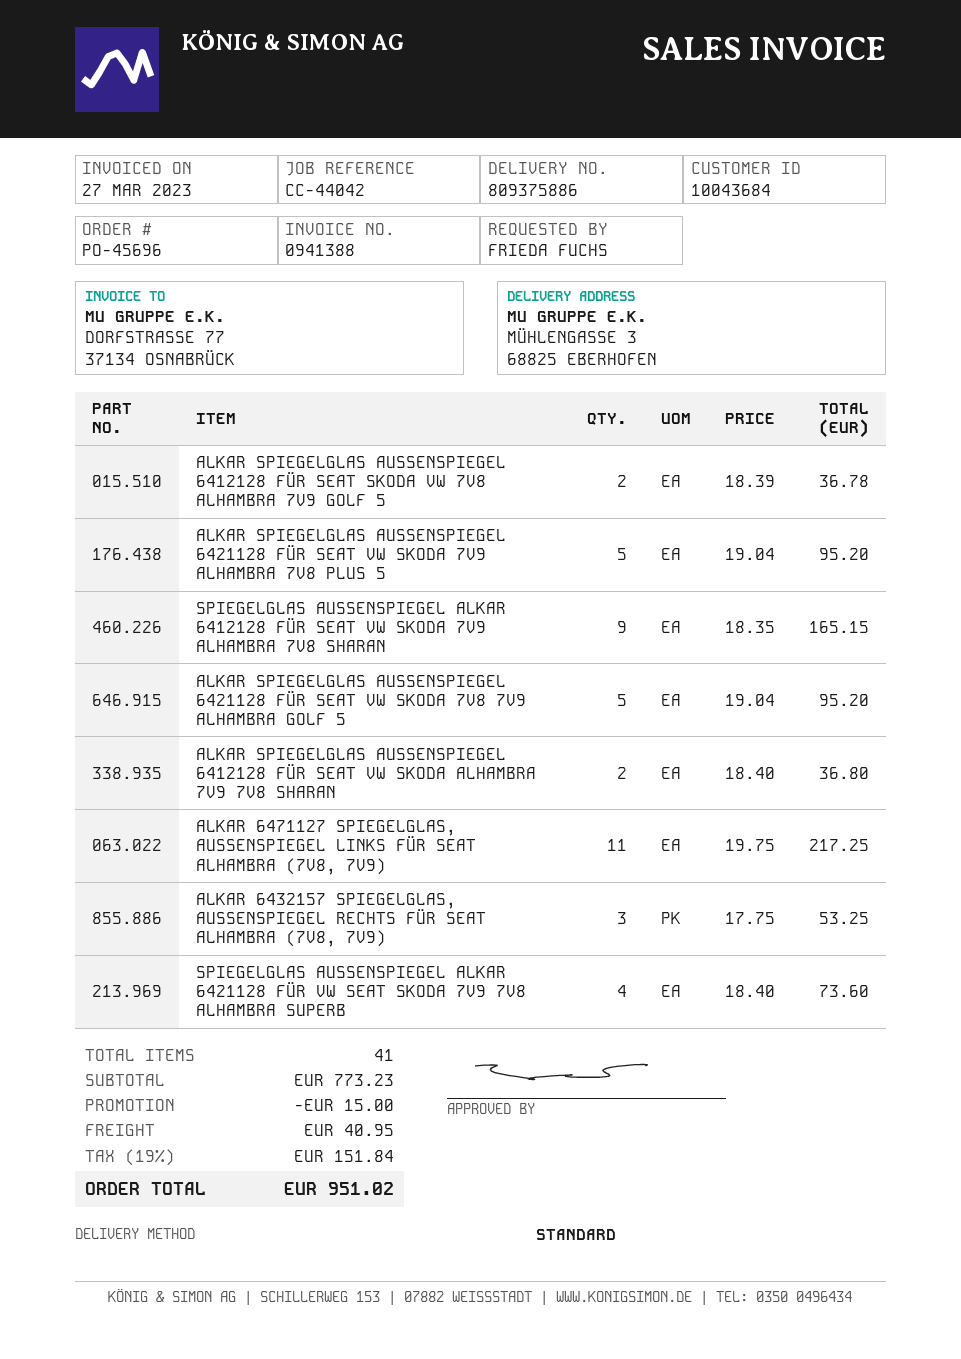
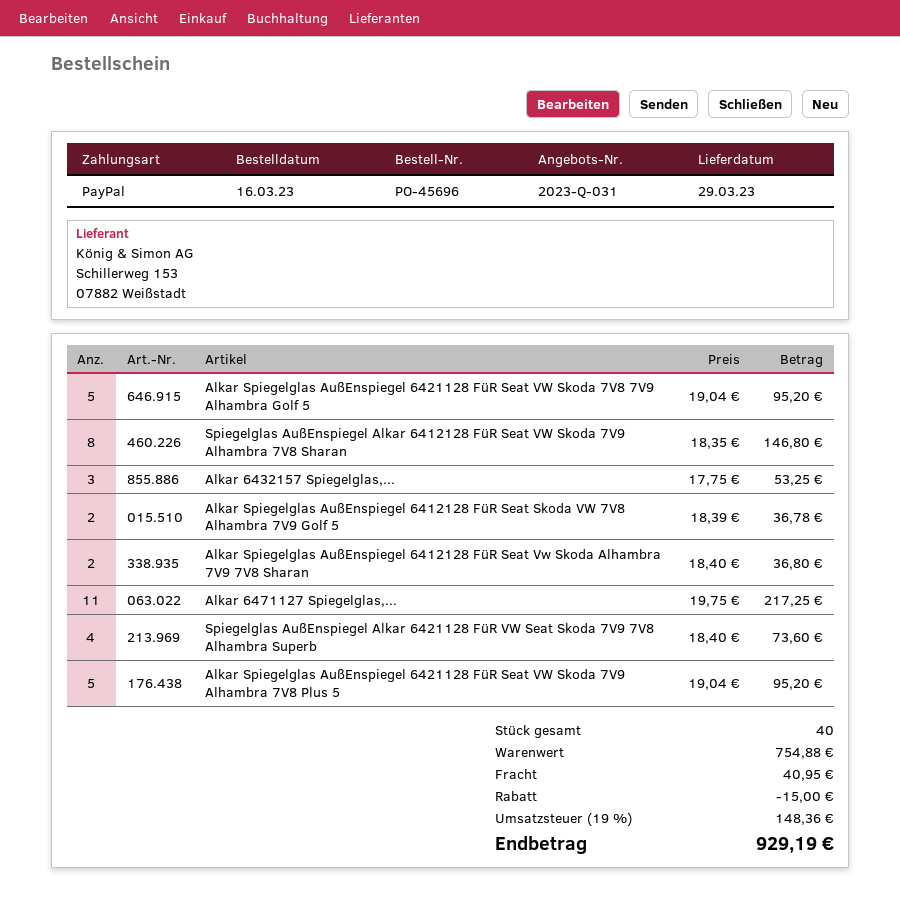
SPIEGELGLAS AUSSENSPIEGEL ALKAR 6412128 FÜR SEAT VW SKODA 7V9 ALHAMBRA 7V8 SHARAN: 9 x 18.35 = 165.15 -> 8 x 18.35 = 146.80
total quantity: 41 -> 40
subtotal: 773.23 -> 754.88
tax: 19% = 151.84 -> 19% = 148.36
total: 951.02 -> 929.19

